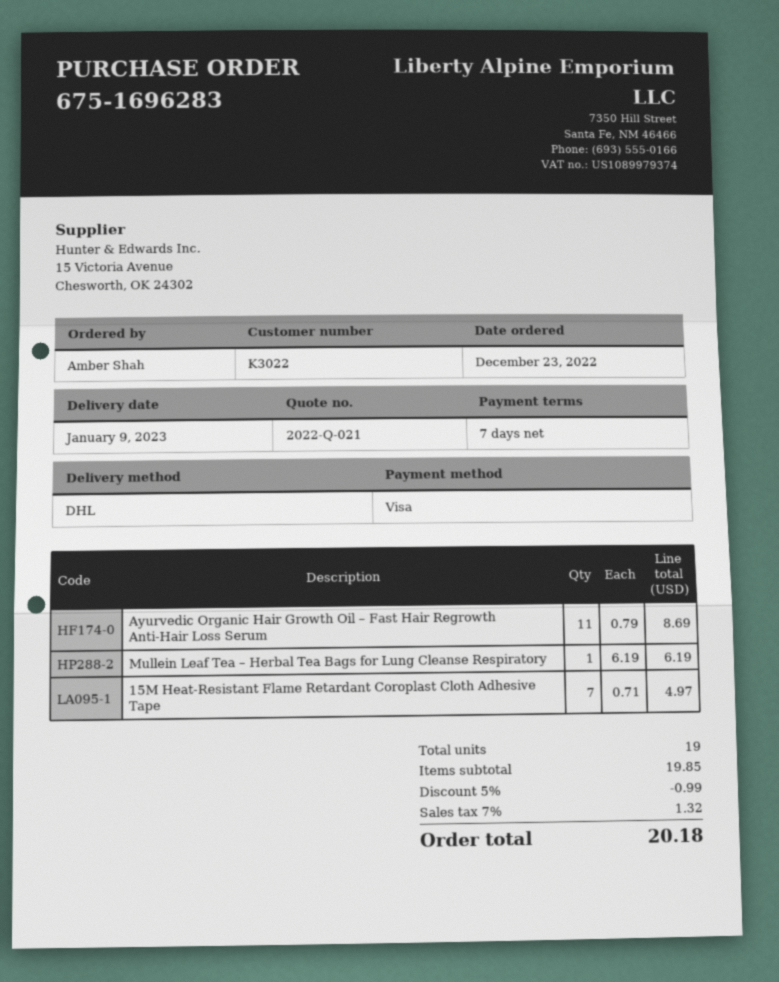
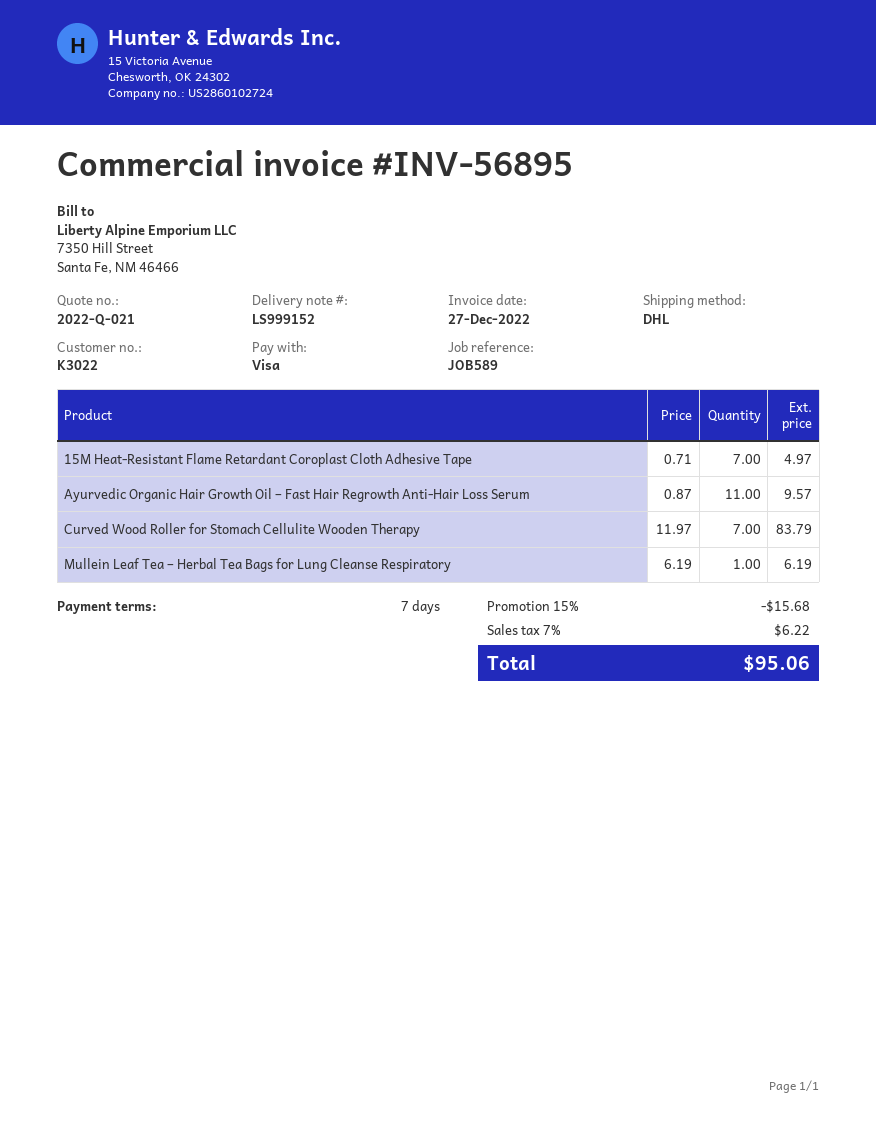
Ayurvedic Organic Hair Growth Oil – Fast Hair Regrowth Anti-Hair Loss Serum: 11 x 0.79 = 8.69 -> 11 x 0.87 = 9.57
Curved Wood Roller for Stomach Cellulite Wooden Therapy: none -> 7 x 11.97 = 83.79
discount: 5% = 0.99 -> 15% = 15.68
tax: 7% = 1.32 -> 7% = 6.22
total: 20.18 -> 95.06

